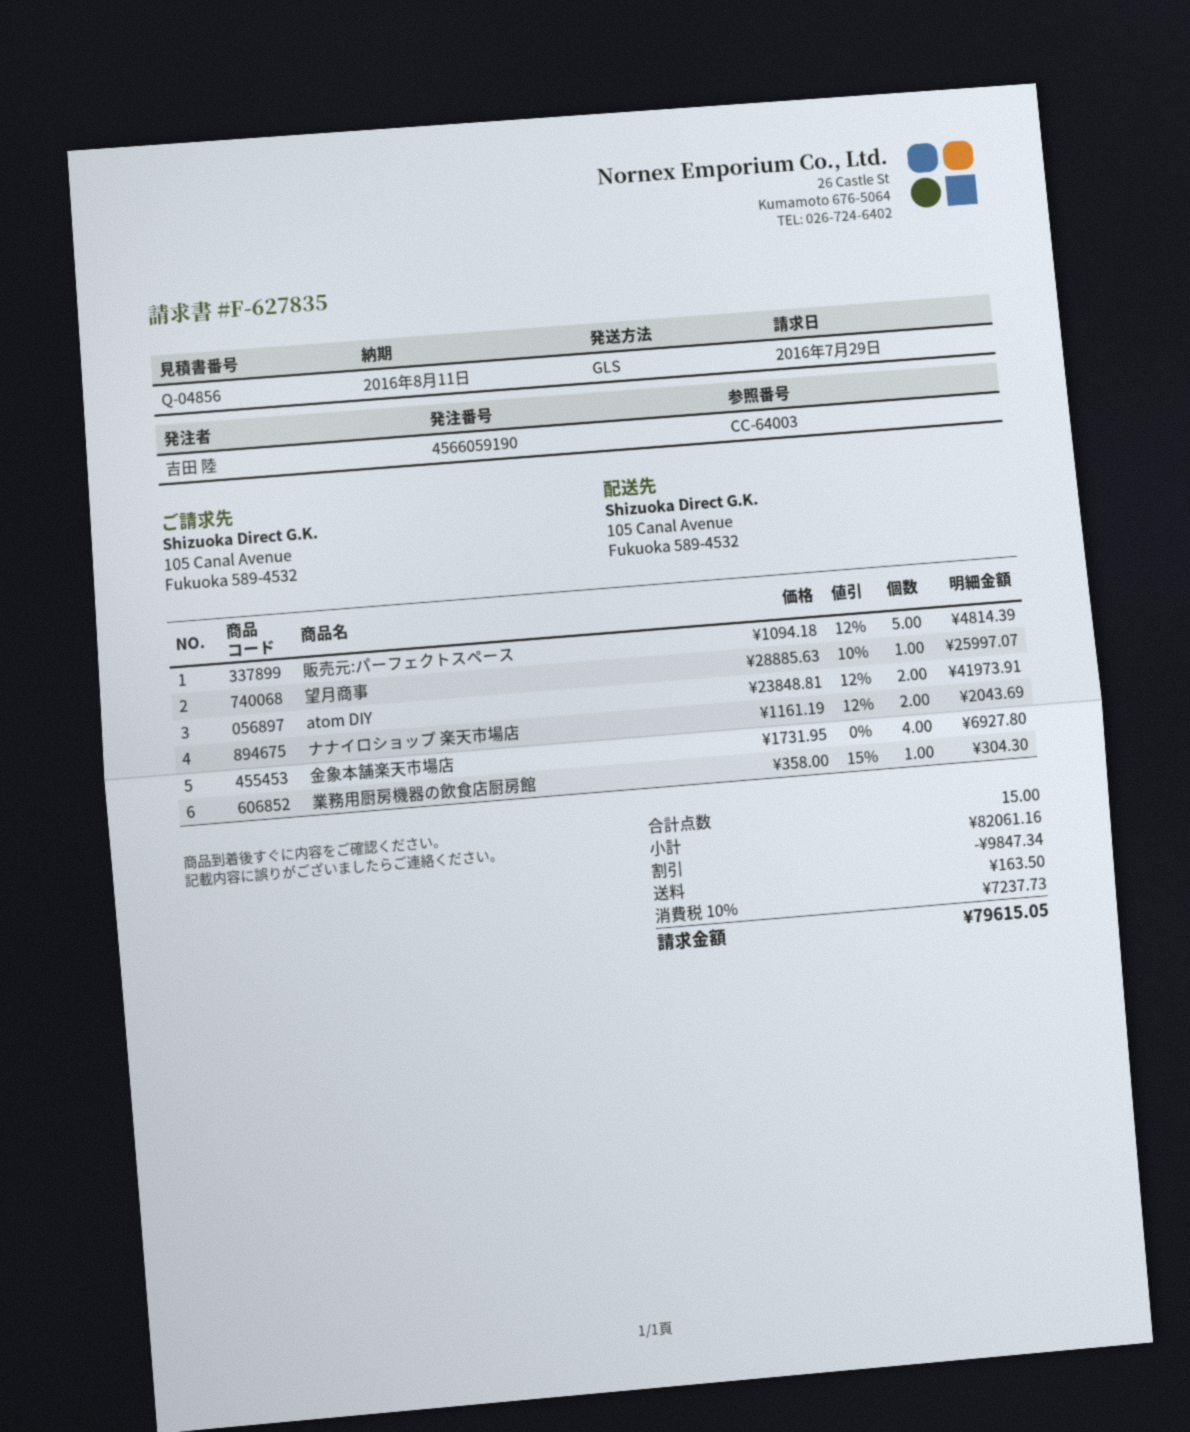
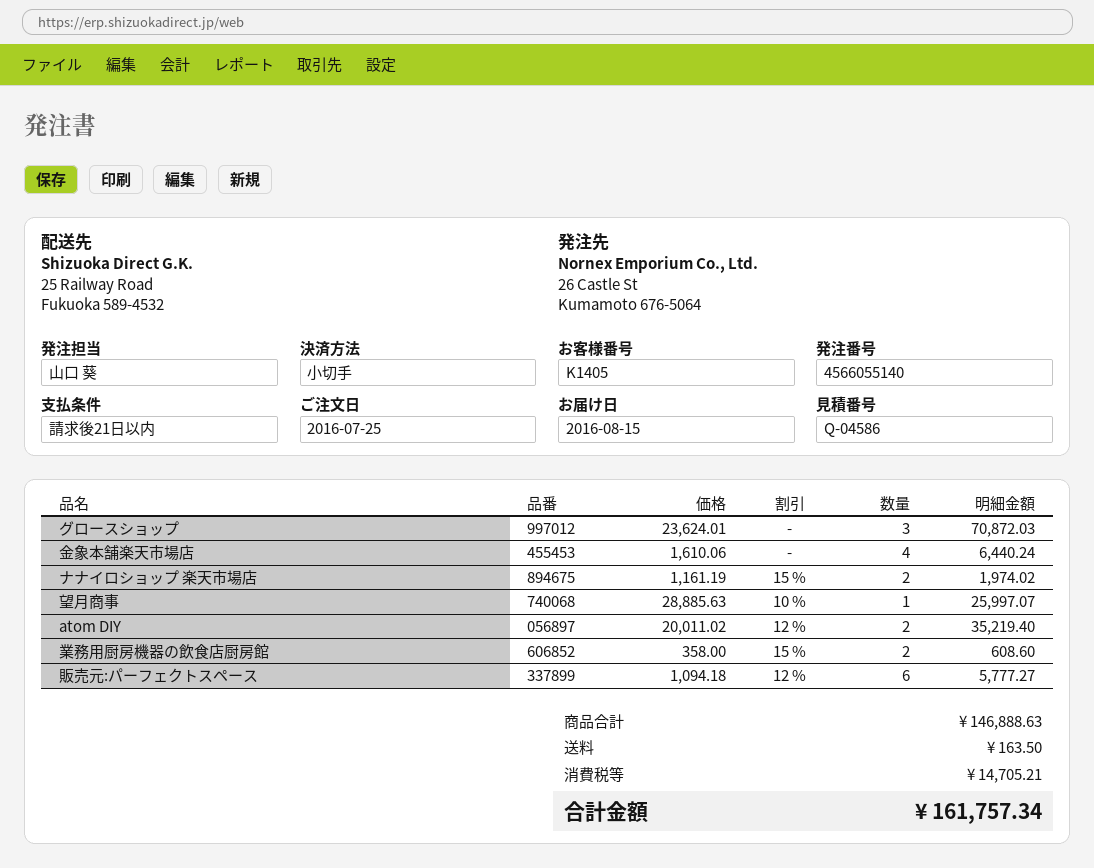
quote number: Q-04856 -> Q-04586
order number: 4566059190 -> 4566055140
delivery date: 2016-08-11 -> 2016-08-15
ordered by: 吉田 陸 -> 山口 葵
ship to: 105 Canal Avenue, Fukuoka 589-4532 -> 25 Railway Road, Fukuoka 589-4532
販売元:パーフェクトスペース: 5 x 1094.18 - 12% = 4814.39 -> 6 x 1094.18 - 12% = 5777.27
atom DIY: 2 x 23848.81 - 12% = 41973.91 -> 2 x 20011.02 - 12% = 35219.40
ナナイロショップ 楽天市場店: 2 x 1161.19 - 12% = 2043.69 -> 2 x 1161.19 - 15% = 1974.02
金象本舗楽天市場店: 4 x 1731.95 = 6927.80 -> 4 x 1610.06 = 6440.24
業務用厨房機器の飲食店厨房館: 1 x 358.00 - 15% = 304.30 -> 2 x 358.00 - 15% = 608.60
グロースショップ: none -> 3 x 23624.01 = 70872.03
subtotal: 82061.16 -> 146888.63
discount: 9847.34 -> none
tax: 7237.73 -> 14705.21
total: 79615.05 -> 161757.34

